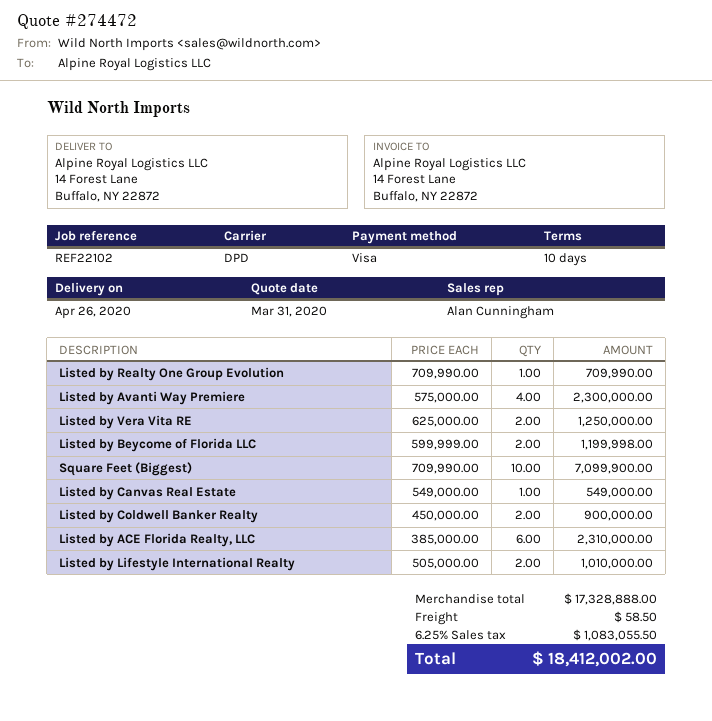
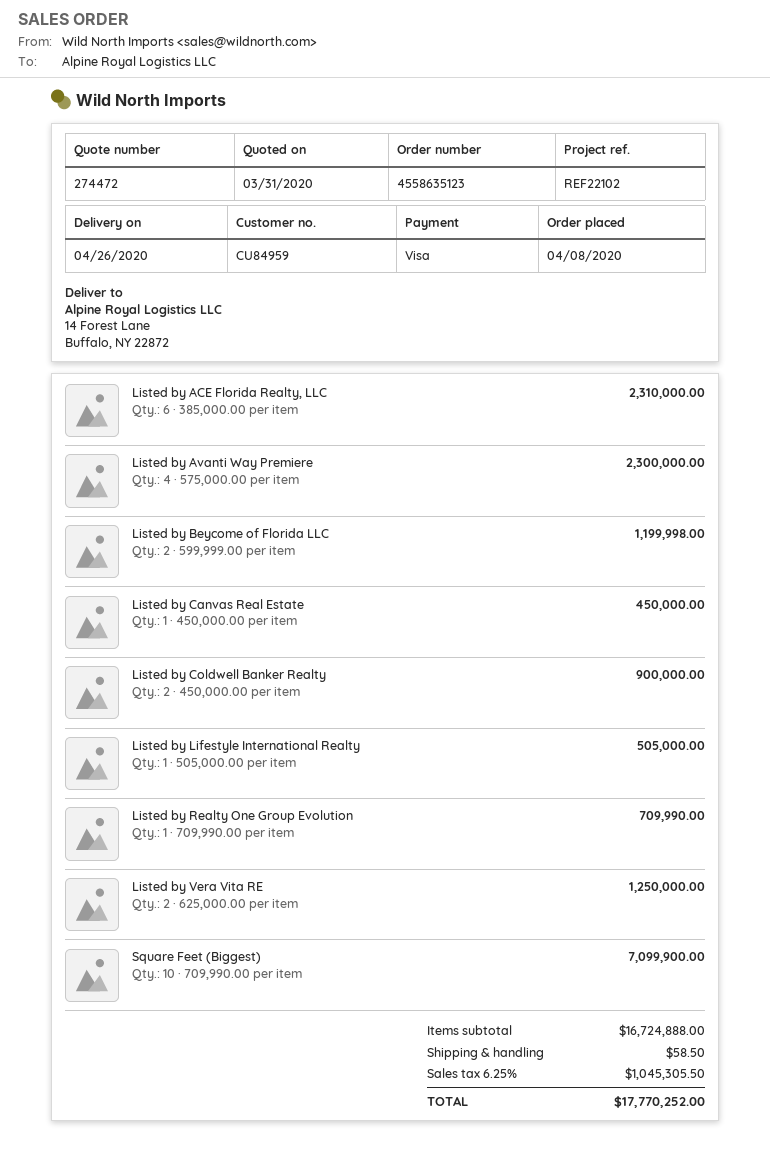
Listed by Canvas Real Estate: 1 x 549000.00 = 549000.00 -> 1 x 450000.00 = 450000.00
Listed by Lifestyle International Realty: 2 x 505000.00 = 1010000.00 -> 1 x 505000.00 = 505000.00
subtotal: 17328888.00 -> 16724888.00
tax: 6.25% = 1083055.50 -> 6.25% = 1045305.50
total: 18412002.00 -> 17770252.00

